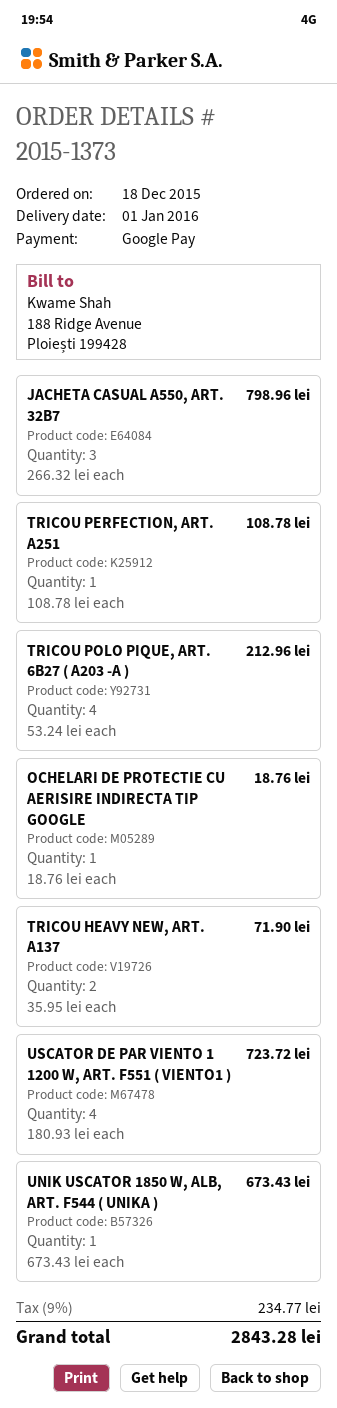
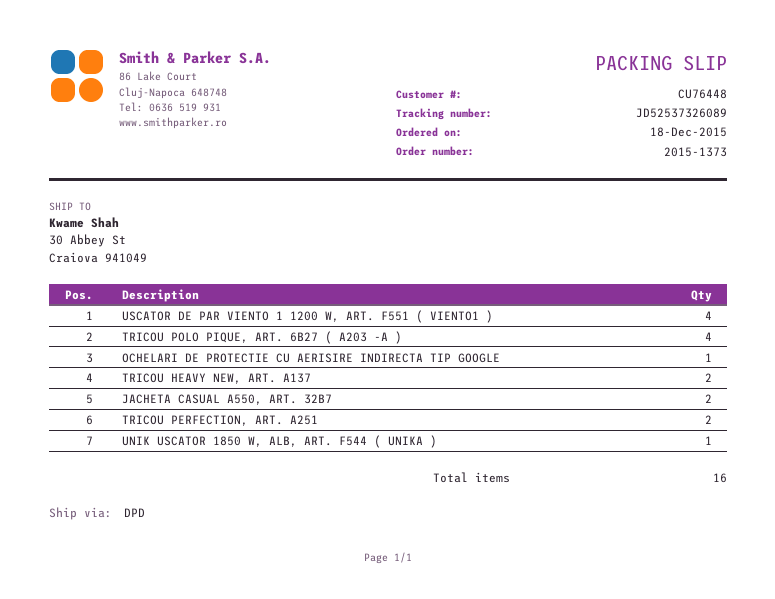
JACHETA CASUAL A550, ART. 32B7: 3 -> 2
TRICOU PERFECTION, ART. A251: 1 -> 2

